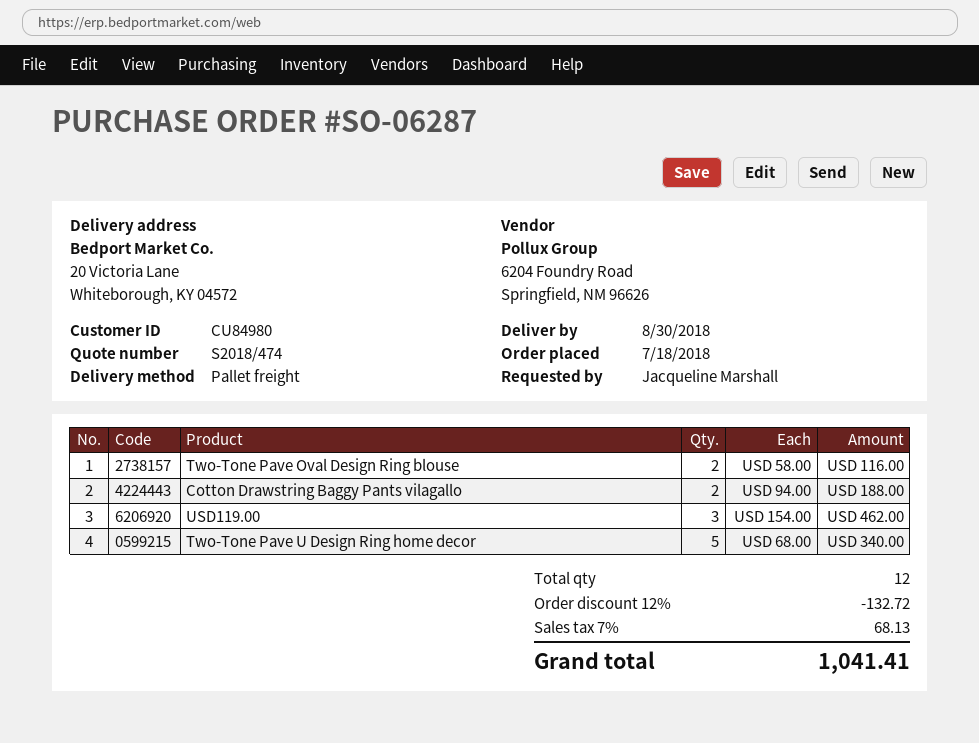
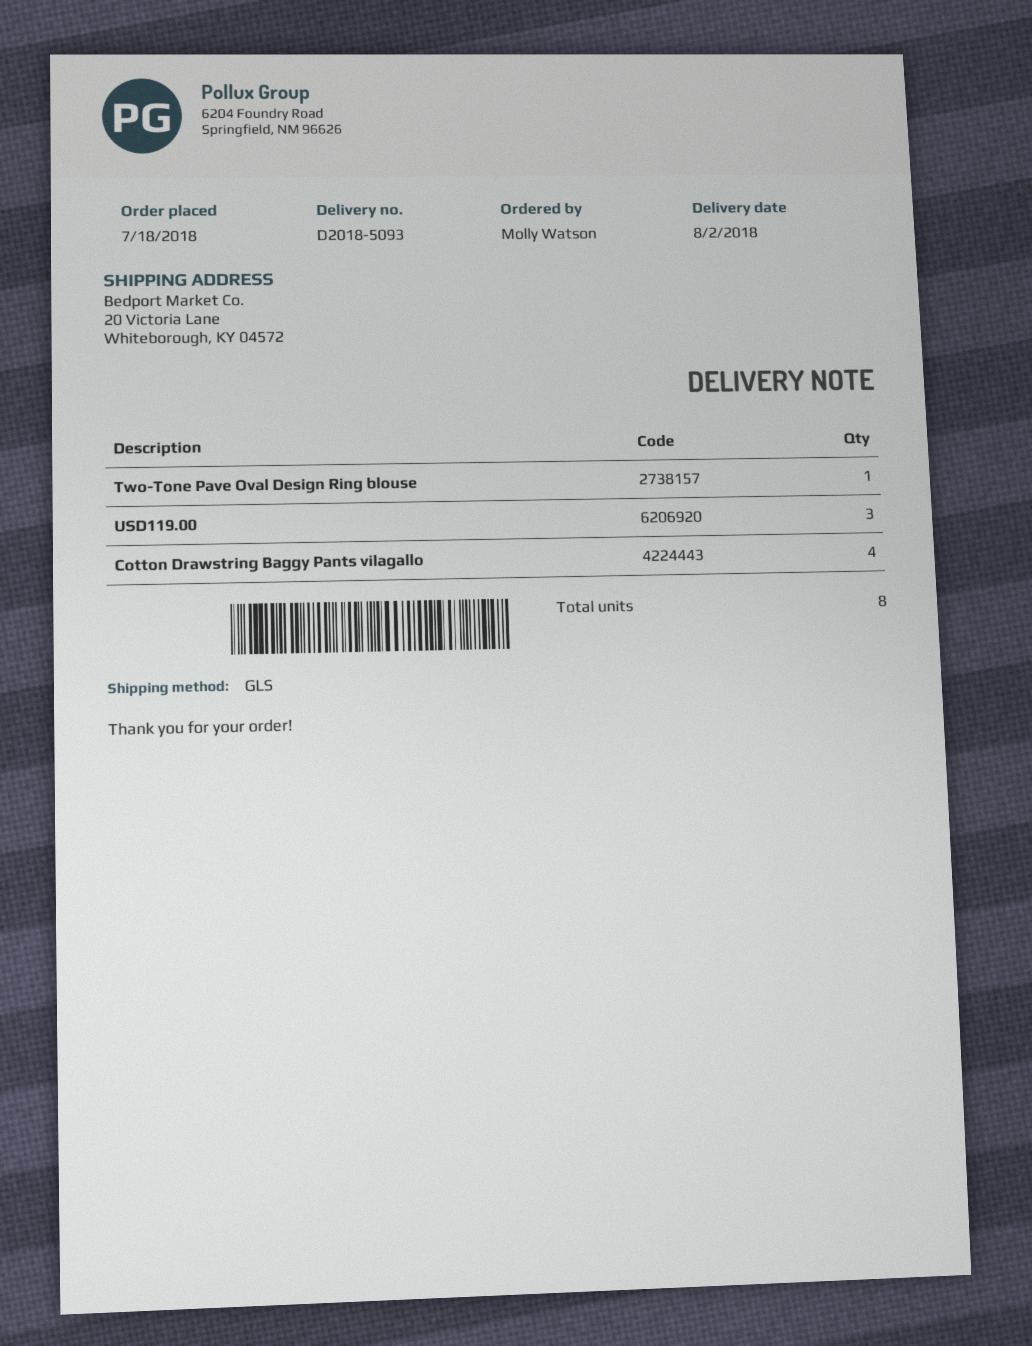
delivery date: 2018-08-30 -> 2018-08-02
ordered by: Jacqueline Marshall -> Molly Watson
shipping method: pallet freight -> GLS
Two-Tone Pave Oval Design Ring blouse: 2 -> 1
Cotton Drawstring Baggy Pants vilagallo: 2 -> 4
Two-Tone Pave U Design Ring home decor: 5 -> none
total quantity: 12 -> 8

